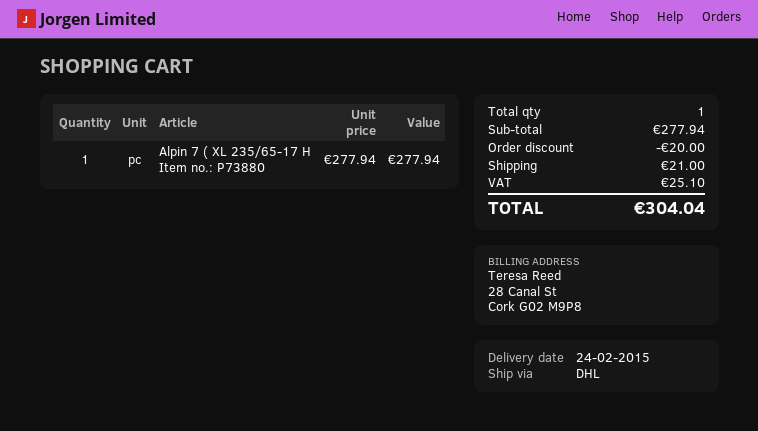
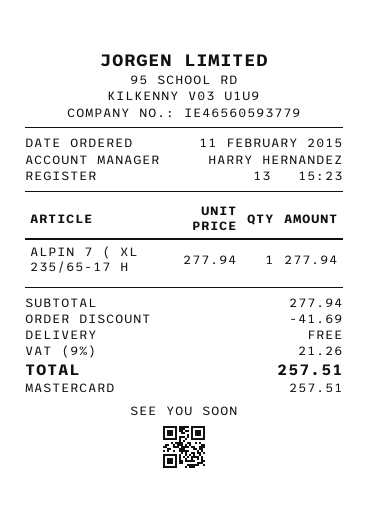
discount: 20.00 -> 41.69
shipping: 21.00 -> 0.00
tax: 25.10 -> 21.26
total: 304.04 -> 257.51

